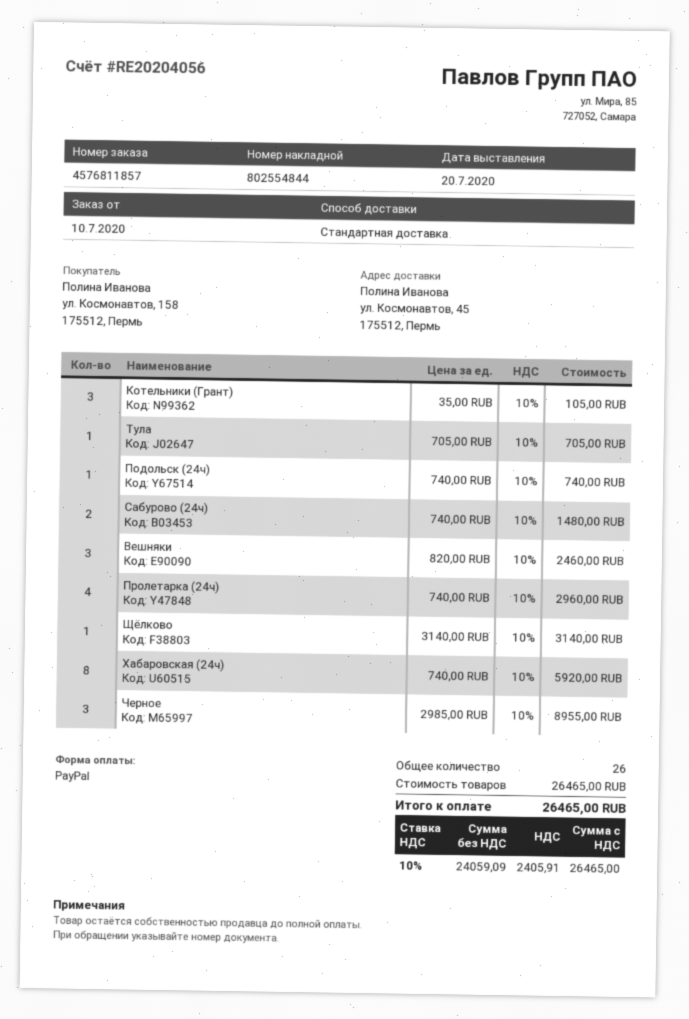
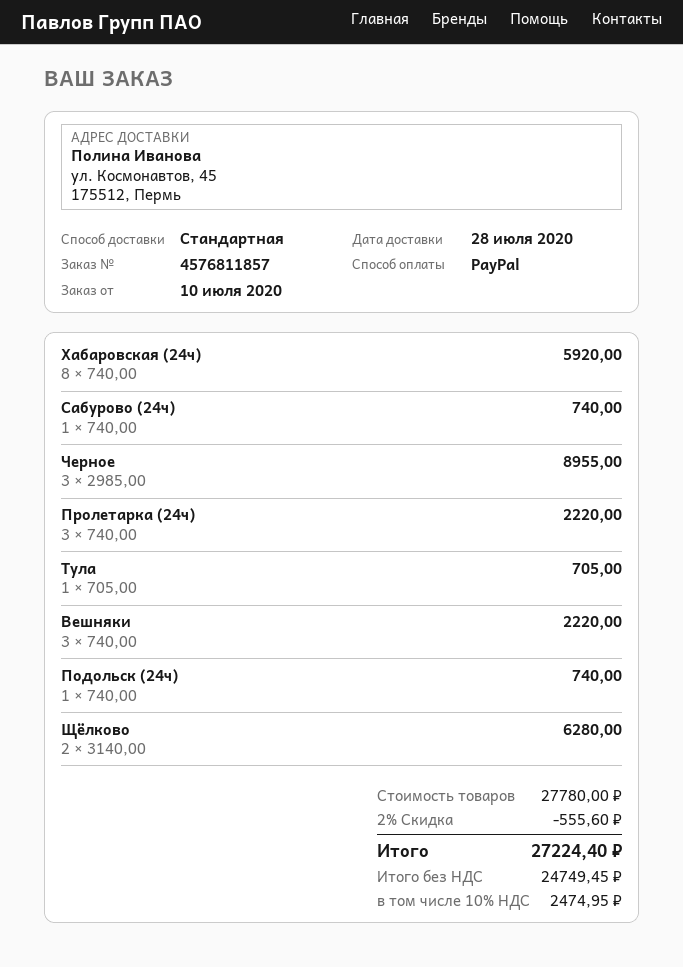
Котельники (Грант): 3 x 35.00 = 105.00 -> none
Сабурово (24ч): 2 x 740.00 = 1480.00 -> 1 x 740.00 = 740.00
Вешняки: 3 x 820.00 = 2460.00 -> 3 x 740.00 = 2220.00
Пролетарка (24ч): 4 x 740.00 = 2960.00 -> 3 x 740.00 = 2220.00
Щёлково: 1 x 3140.00 = 3140.00 -> 2 x 3140.00 = 6280.00
subtotal: 26465.00 -> 27780.00
discount: none -> 2% = 555.60
net: 24059.09 -> 24749.45
tax: 10% = 2405.91 -> 10% = 2474.95
total: 26465.00 -> 27224.40

